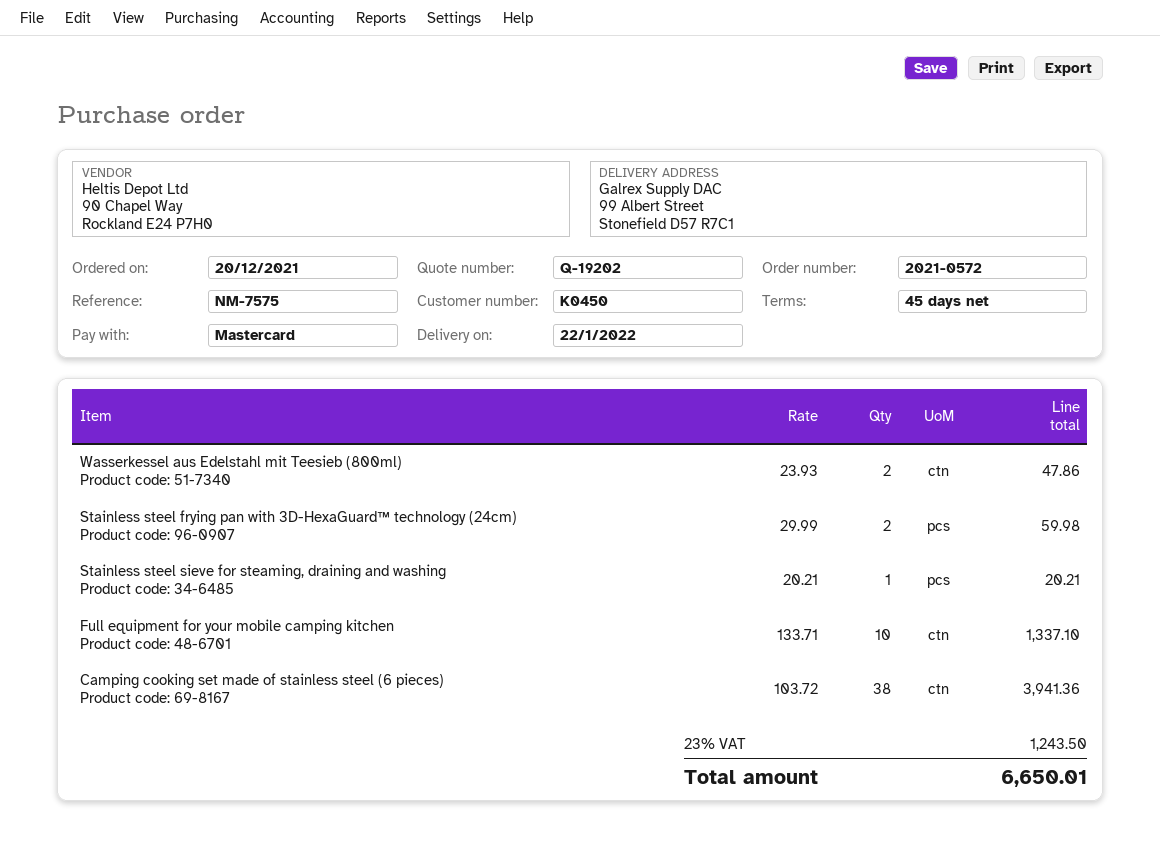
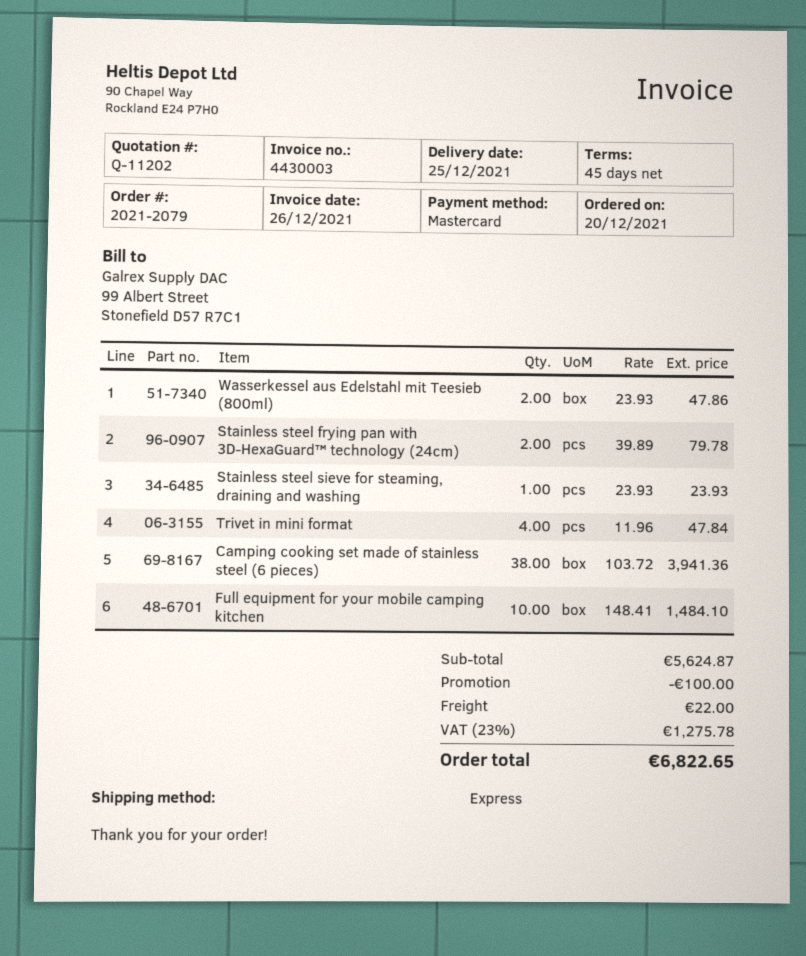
quote number: Q-19202 -> Q-11202
order number: 2021-0572 -> 2021-2079
delivery date: 2022-01-22 -> 2021-12-25
Stainless steel frying pan with 3D-HexaGuard™ technology (24cm): 2 x 29.99 = 59.98 -> 2 x 39.89 = 79.78
Stainless steel sieve for steaming, draining and washing: 1 x 20.21 = 20.21 -> 1 x 23.93 = 23.93
Full equipment for your mobile camping kitchen: 10 x 133.71 = 1337.10 -> 10 x 148.41 = 1484.10
Trivet in mini format: none -> 4 x 11.96 = 47.84
discount: none -> 100.00
shipping: none -> 22.00
tax: 23% = 1243.50 -> 23% = 1275.78
total: 6650.01 -> 6822.65

